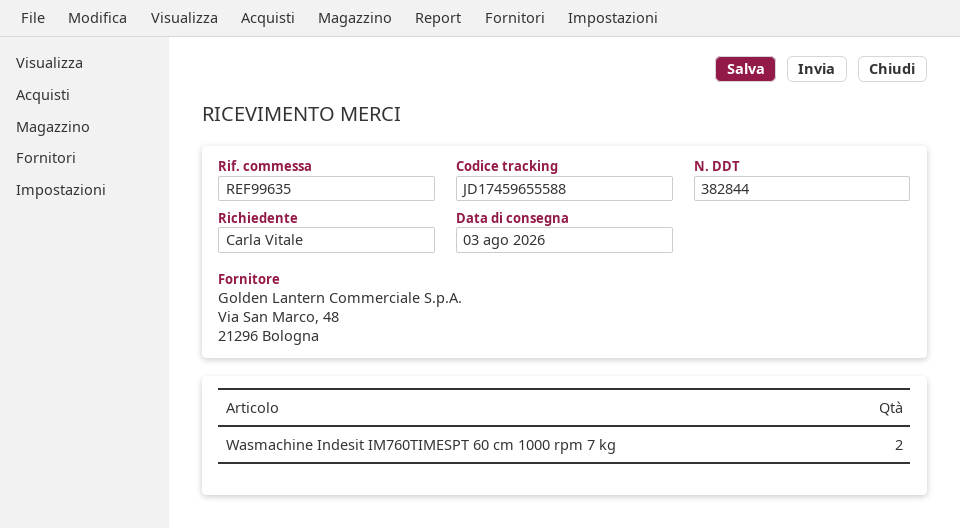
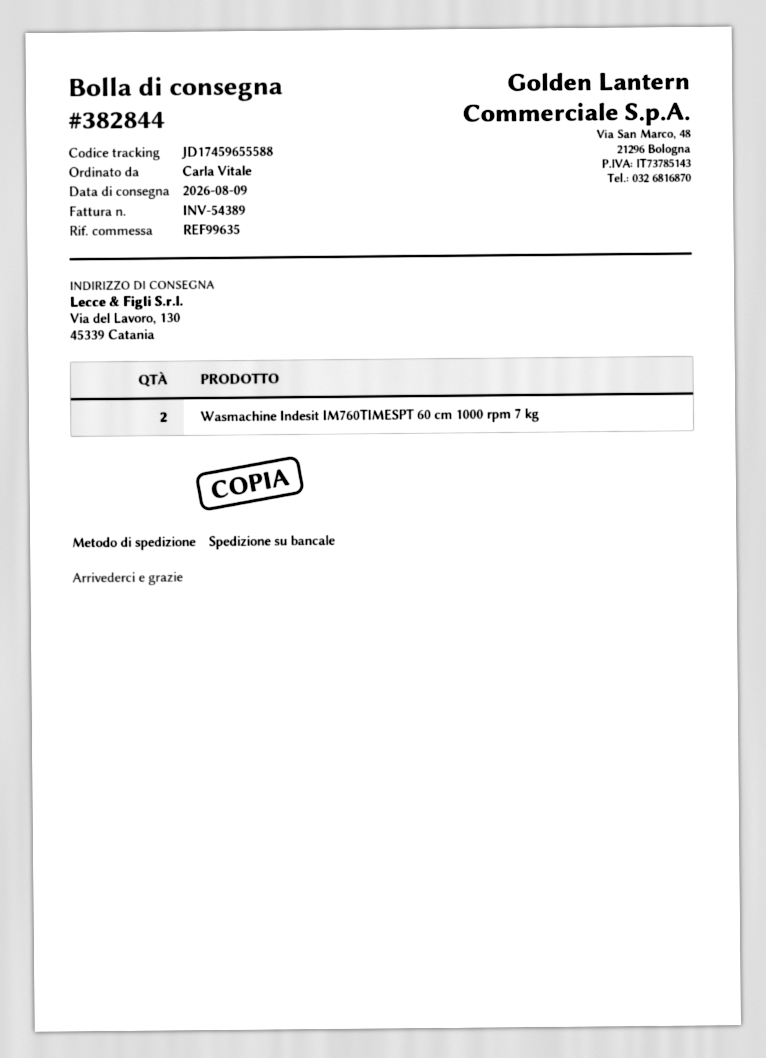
delivery date: 2026-08-03 -> 2026-08-09

